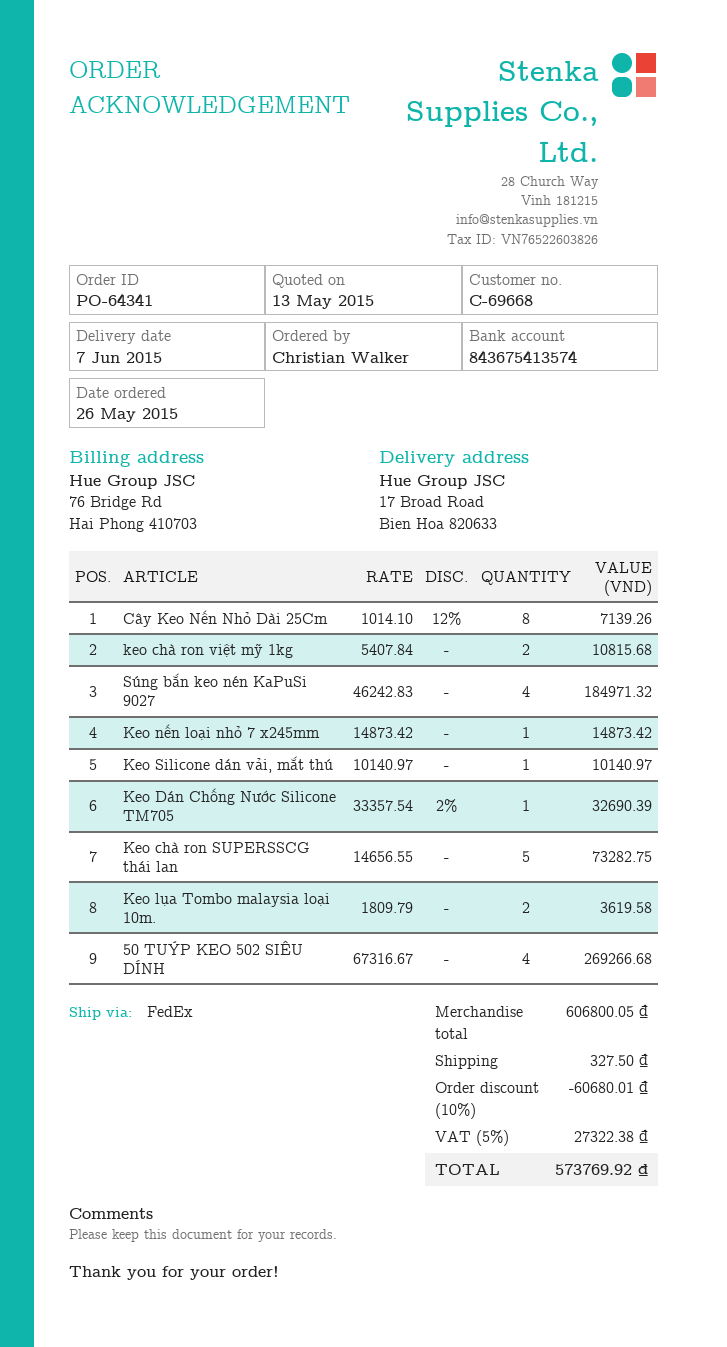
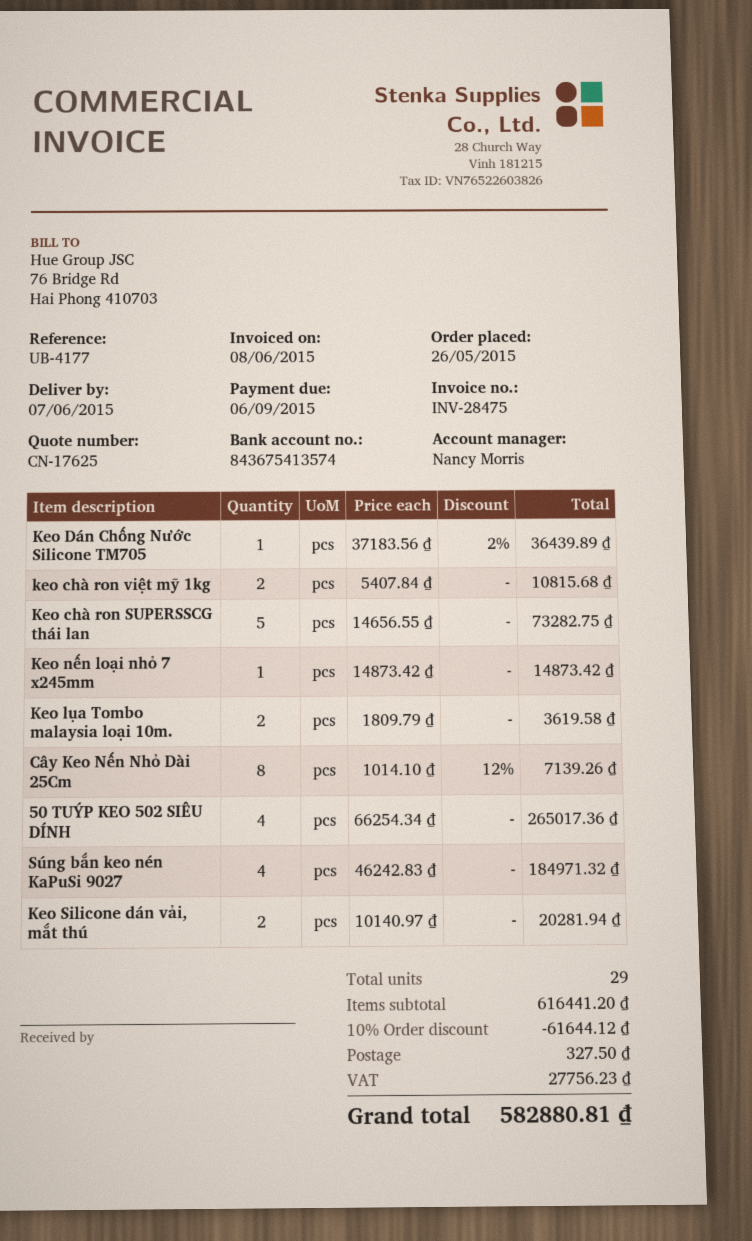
Keo Silicone dán vải, mắt thú: 1 x 10140.97 = 10140.97 -> 2 x 10140.97 = 20281.94
Keo Dán Chống Nước Silicone TM705: 1 x 33357.54 - 2% = 32690.39 -> 1 x 37183.56 - 2% = 36439.89
50 TUÝP KEO 502 SIÊU DÍNH: 4 x 67316.67 = 269266.68 -> 4 x 66254.34 = 265017.36
subtotal: 606800.05 -> 616441.20
discount: 10% = 60680.01 -> 10% = 61644.12
tax: 27322.38 -> 27756.23
total: 573769.92 -> 582880.81

